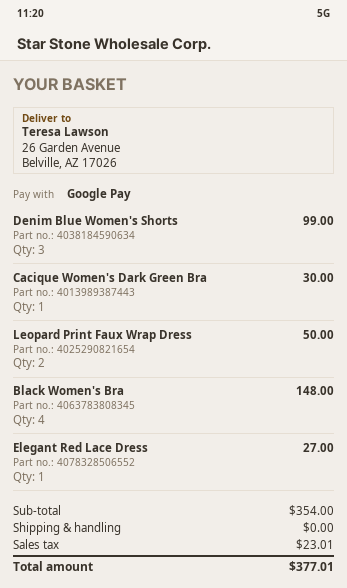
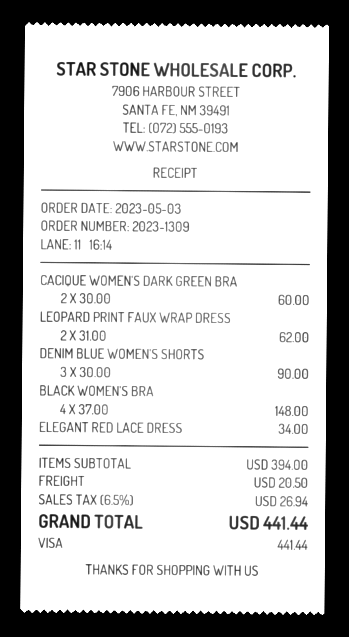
payment method: Google Pay -> Visa
Denim Blue Women's Shorts: 3 for 99.00 -> 3 for 90.00
Cacique Women's Dark Green Bra: 1 for 30.00 -> 2 for 60.00
Leopard Print Faux Wrap Dress: 2 for 50.00 -> 2 for 62.00
Elegant Red Lace Dress: 1 for 27.00 -> 1 for 34.00
subtotal: 354.00 -> 394.00
shipping: 0.00 -> 20.50
tax: 23.01 -> 26.94
total: 377.01 -> 441.44

